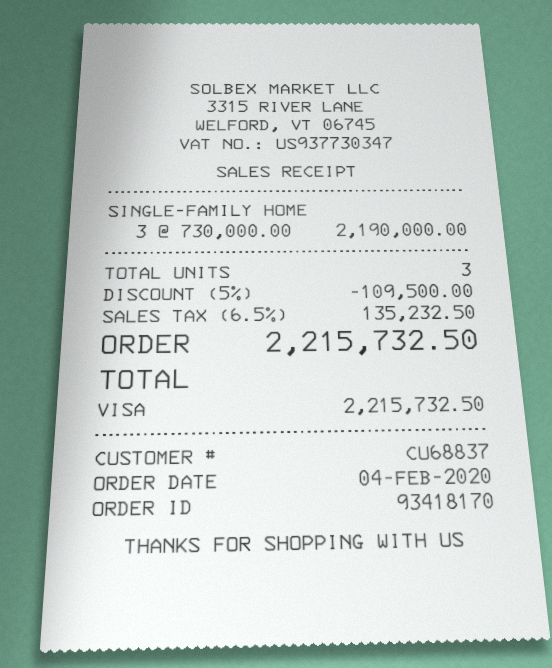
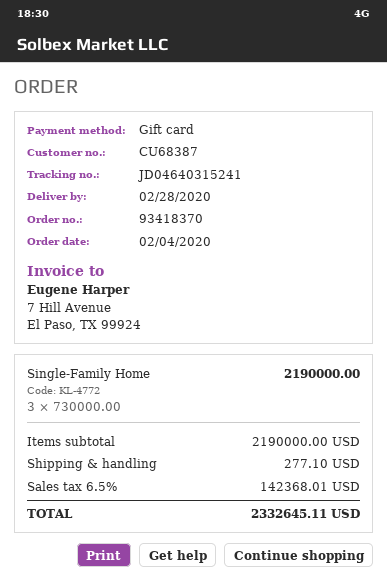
order number: 93418170 -> 93418370
customer number: CU68837 -> CU68387
payment method: Visa -> gift card
discount: 5% = 109500.00 -> none
shipping: none -> 277.10
tax: 6.5% = 135232.50 -> 6.5% = 142368.01
total: 2215732.50 -> 2332645.11

